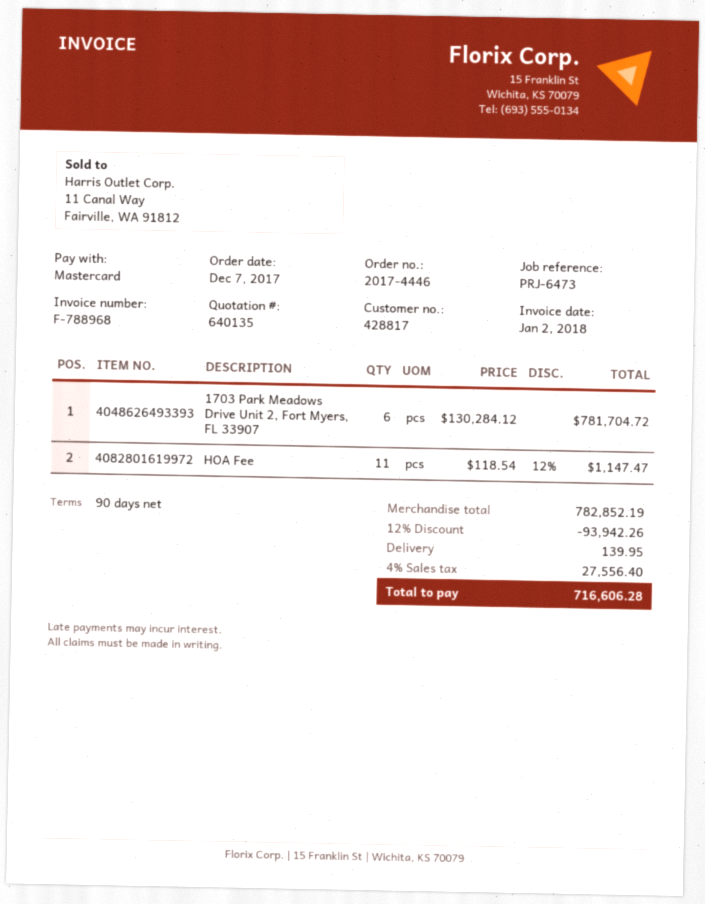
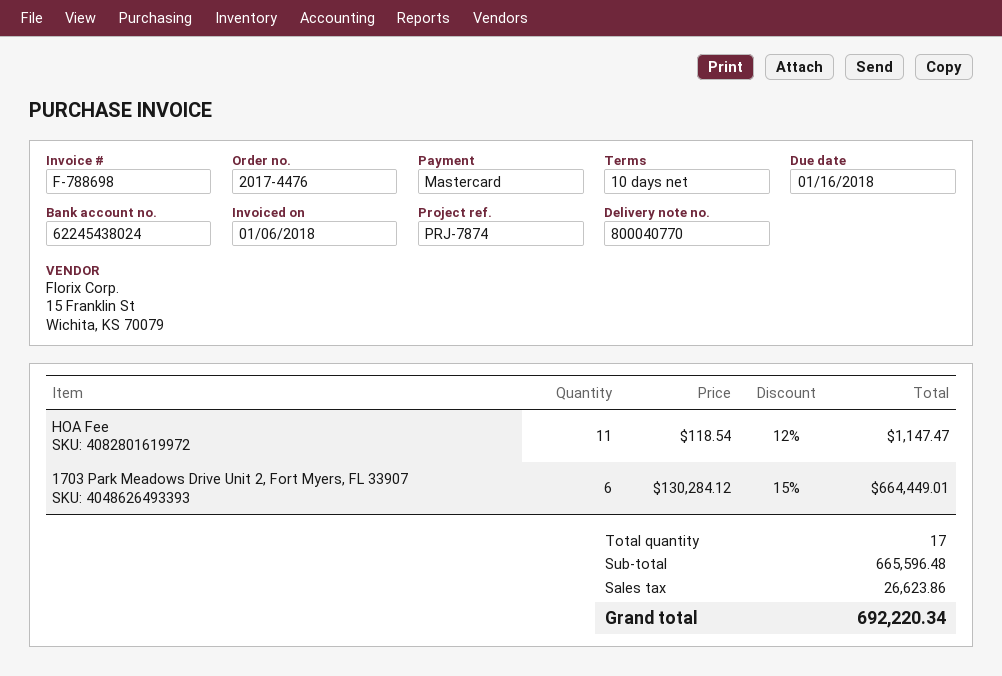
order number: 2017-4446 -> 2017-4476
invoice number: F-788968 -> F-788698
invoice date: 2018-01-02 -> 2018-01-06
payment terms: 90 days -> 10 days
reference: PRJ-6473 -> PRJ-7874
1703 Park Meadows Drive Unit 2, Fort Myers, FL 33907: 6 x 130284.12 = 781704.72 -> 6 x 130284.12 - 15% = 664449.01
subtotal: 782852.19 -> 665596.48
discount: 12% = 93942.26 -> none
shipping: 139.95 -> none
tax: 27556.40 -> 26623.86
total: 716606.28 -> 692220.34

